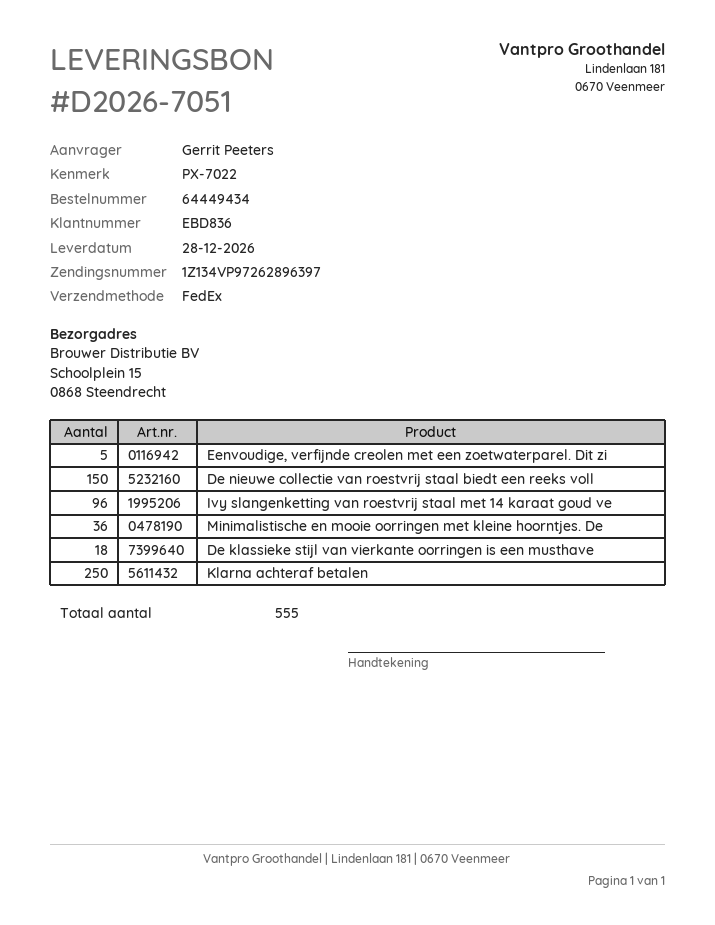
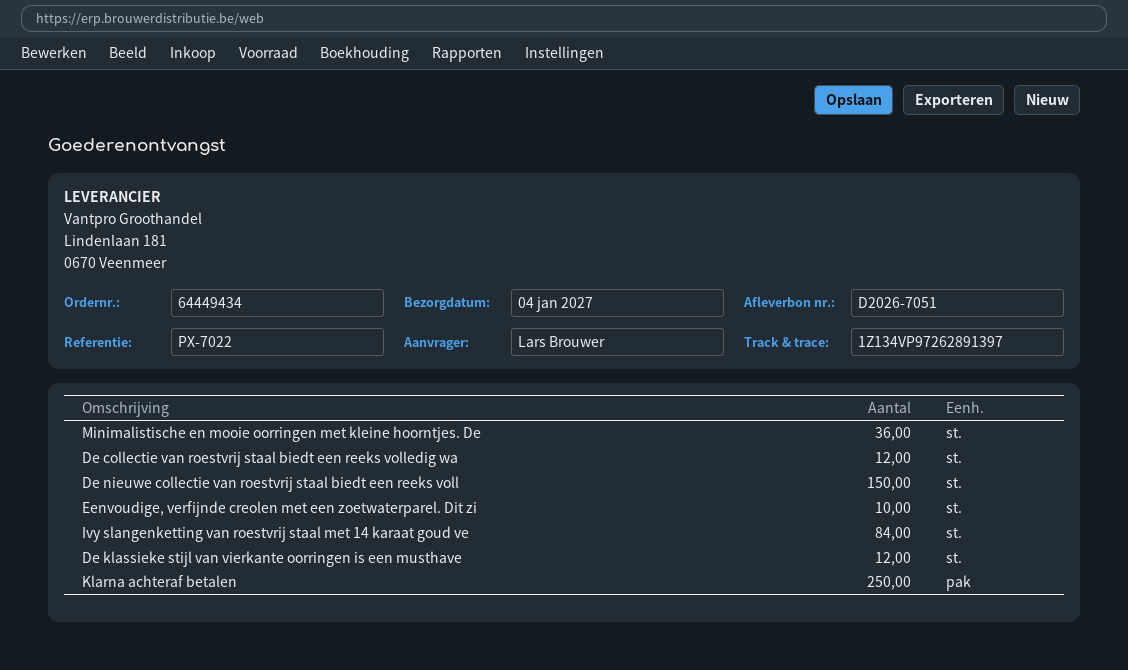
delivery date: 2026-12-28 -> 2027-01-04
ordered by: Gerrit Peeters -> Lars Brouwer
tracking number: 1Z134VP97262896397 -> 1Z134VP97262891397
Eenvoudige, verfijnde creolen met een zoetwaterparel. Dit zi: 5 -> 10
Ivy slangenketting van roestvrij staal met 14 karaat goud ve: 96 -> 84
De klassieke stijl van vierkante oorringen is een musthave: 18 -> 12
De collectie van roestvrij staal biedt een reeks volledig wa: none -> 12

